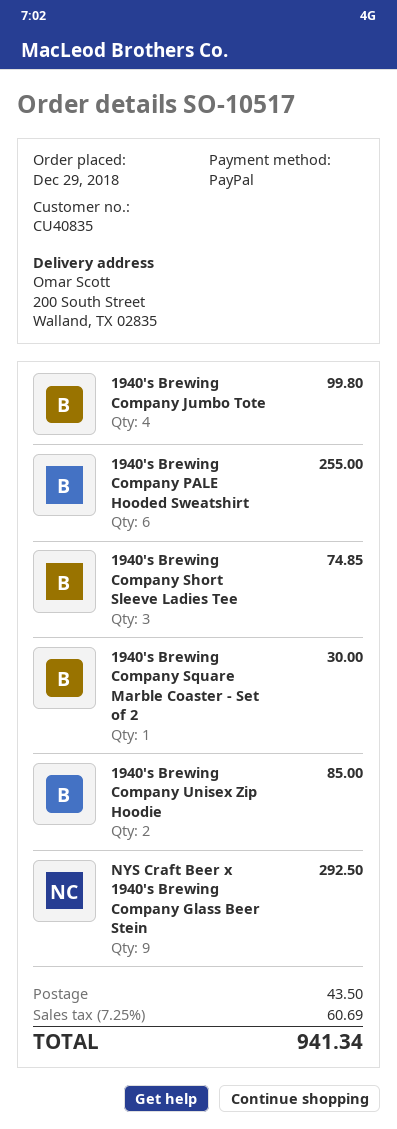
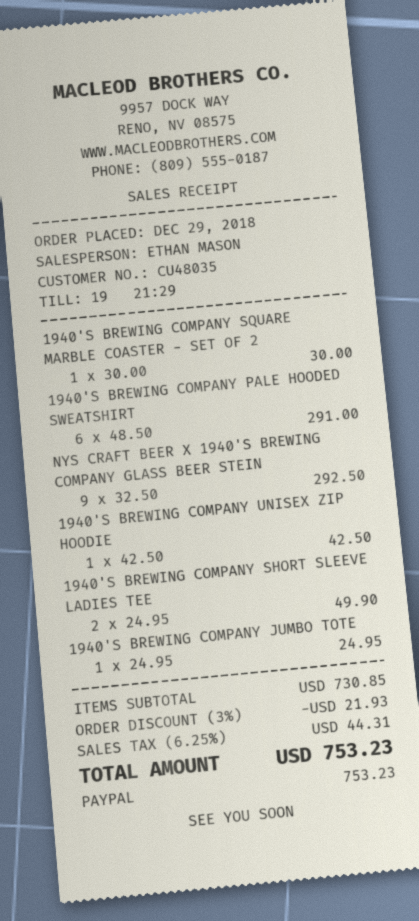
customer number: CU40835 -> CU48035
1940's Brewing Company Jumbo Tote: 4 for 99.80 -> 1 for 24.95
1940's Brewing Company PALE Hooded Sweatshirt: 6 for 255.00 -> 6 for 291.00
1940's Brewing Company Short Sleeve Ladies Tee: 3 for 74.85 -> 2 for 49.90
1940's Brewing Company Unisex Zip Hoodie: 2 for 85.00 -> 1 for 42.50
discount: none -> 3% = 21.93
shipping: 43.50 -> none
tax: 7.25% = 60.69 -> 6.25% = 44.31
total: 941.34 -> 753.23

